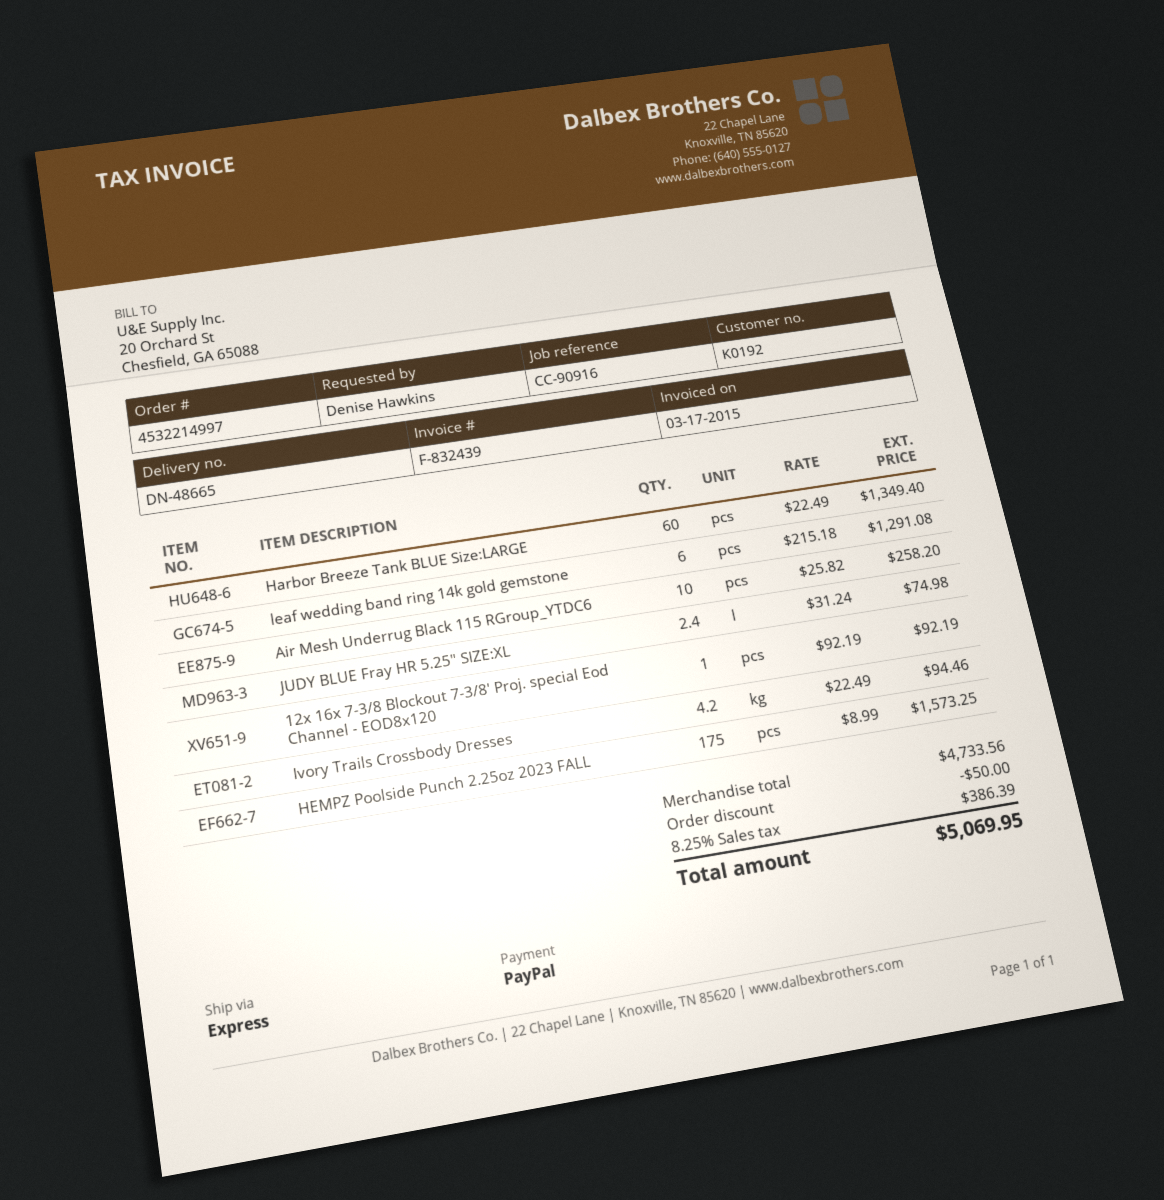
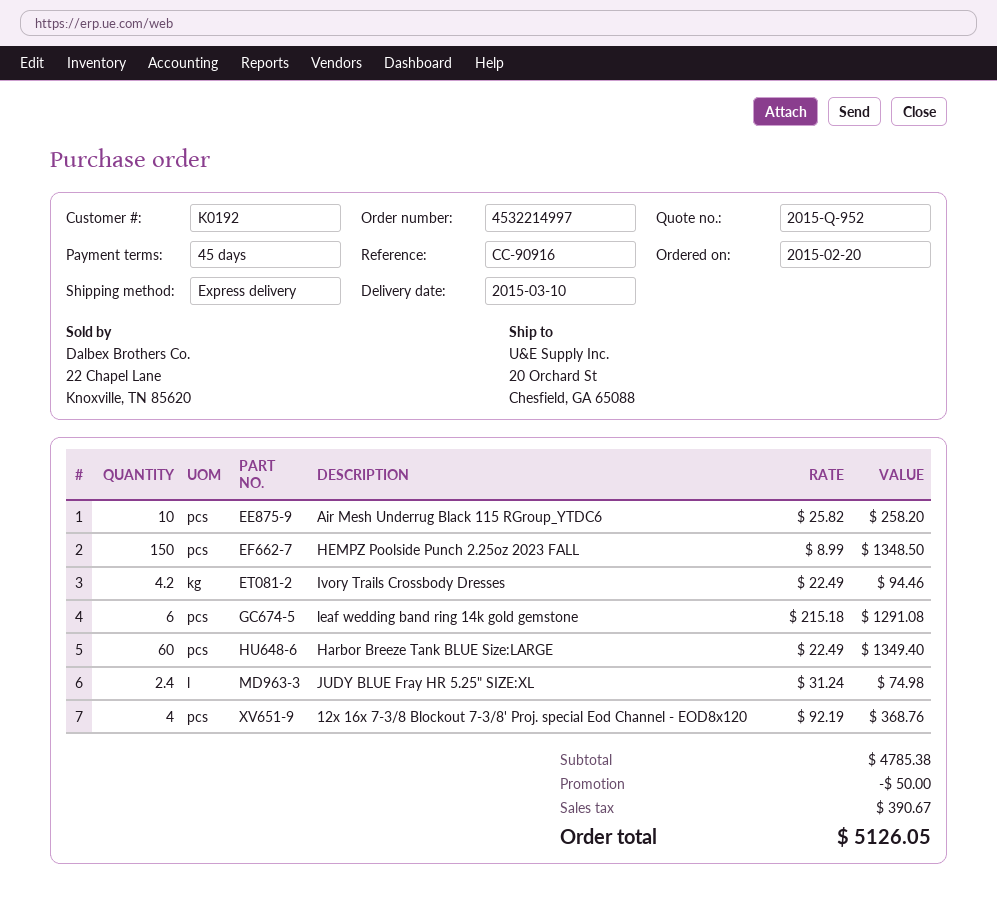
12x 16x 7-3/8 Blockout 7-3/8' Proj. special Eod Channel - EOD8x120: 1 x 92.19 = 92.19 -> 4 x 92.19 = 368.76
HEMPZ Poolside Punch 2.25oz 2023 FALL: 175 x 8.99 = 1573.25 -> 150 x 8.99 = 1348.50
subtotal: 4733.56 -> 4785.38
tax: 386.39 -> 390.67
total: 5069.95 -> 5126.05

